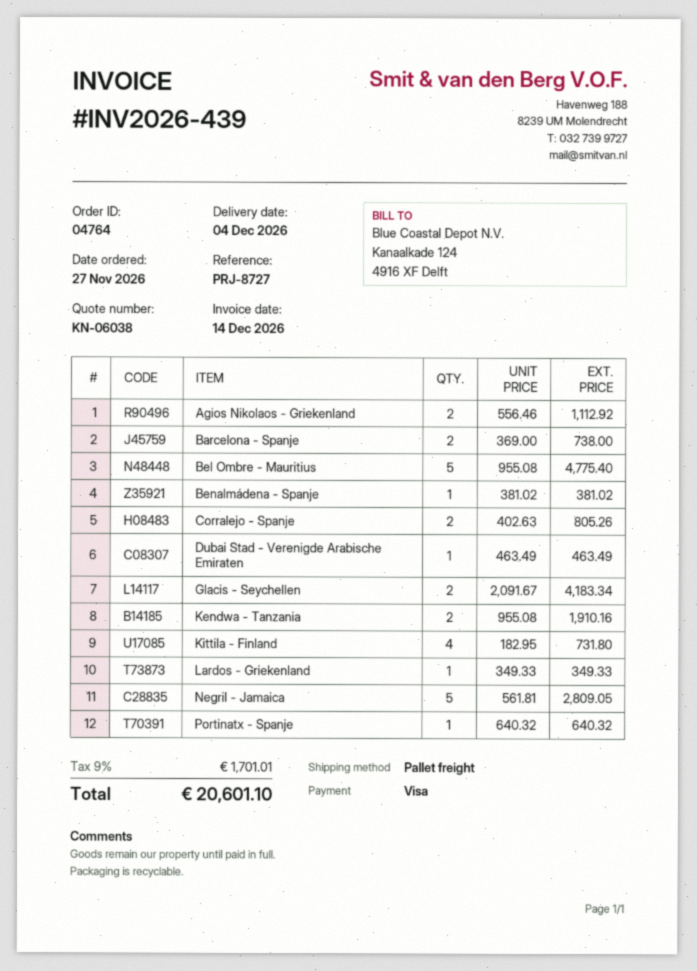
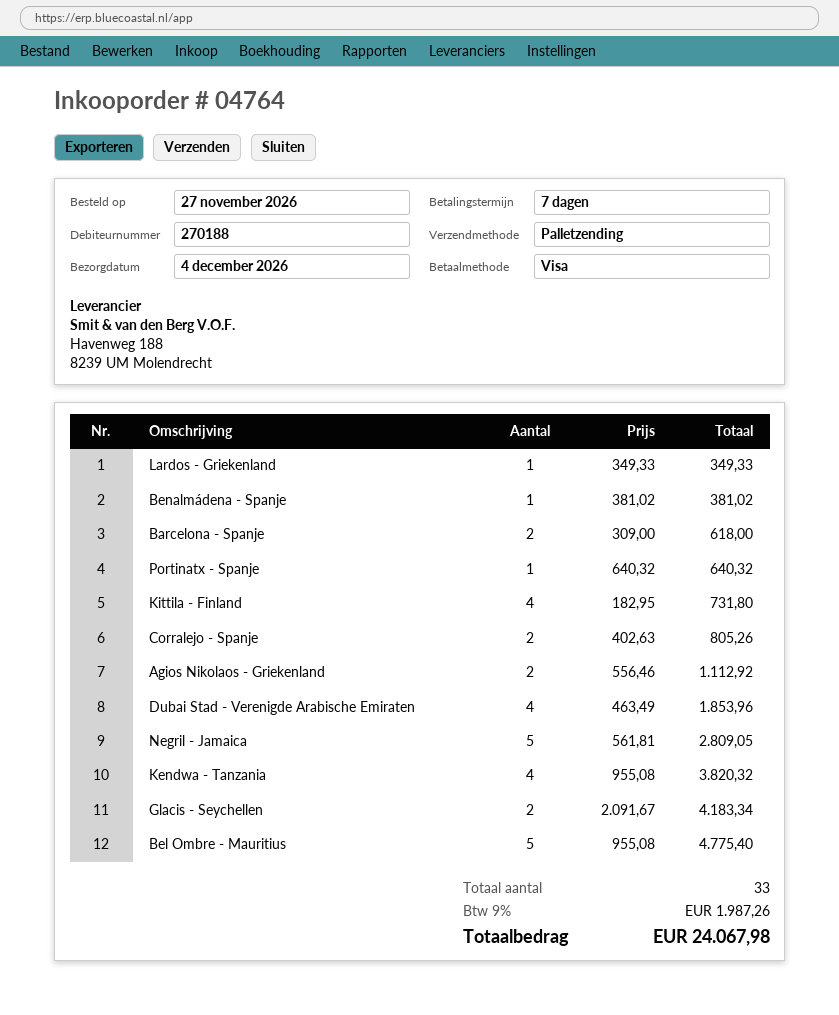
Barcelona - Spanje: 2 x 369.00 = 738.00 -> 2 x 309.00 = 618.00
Dubai Stad - Verenigde Arabische Emiraten: 1 x 463.49 = 463.49 -> 4 x 463.49 = 1853.96
Kendwa - Tanzania: 2 x 955.08 = 1910.16 -> 4 x 955.08 = 3820.32
tax: 9% = 1701.01 -> 9% = 1987.26
total: 20601.10 -> 24067.98

